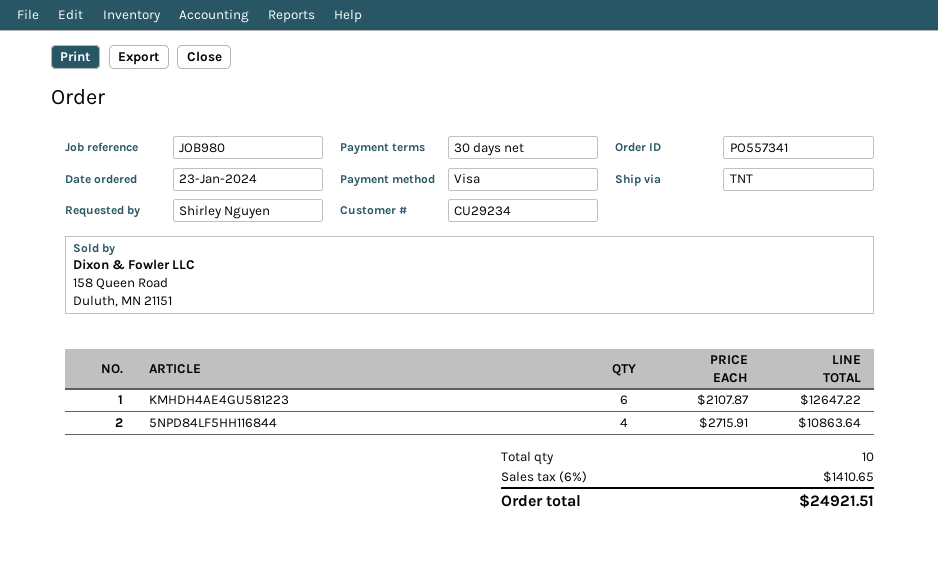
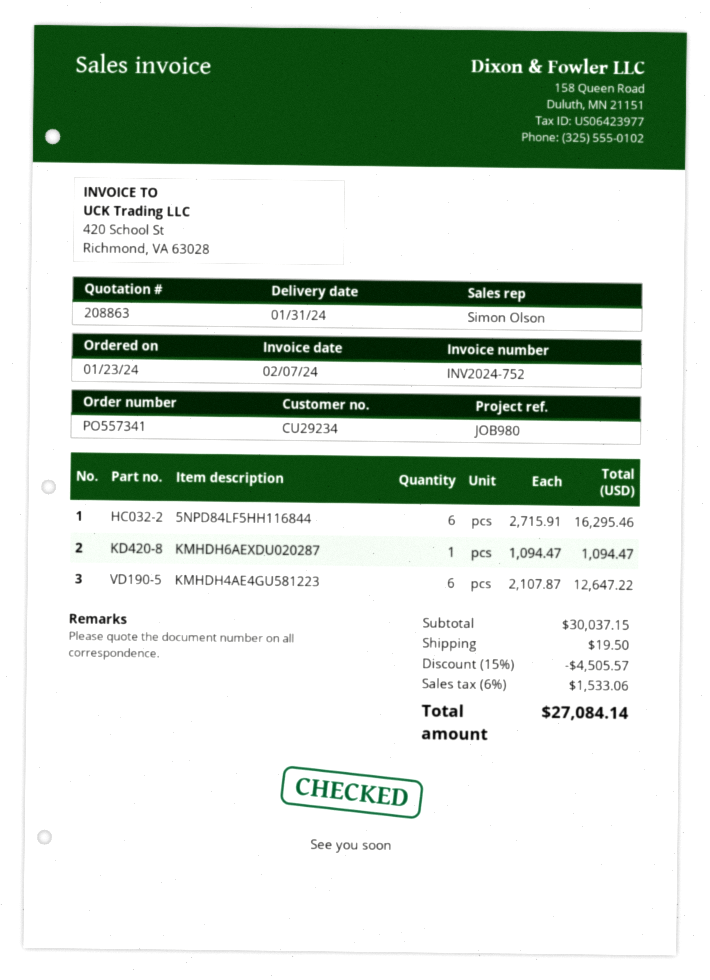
5NPD84LF5HH116844: 4 x 2715.91 = 10863.64 -> 6 x 2715.91 = 16295.46
KMHDH6AEXDU020287: none -> 1 x 1094.47 = 1094.47
discount: none -> 15% = 4505.57
shipping: none -> 19.50
tax: 6% = 1410.65 -> 6% = 1533.06
total: 24921.51 -> 27084.14

